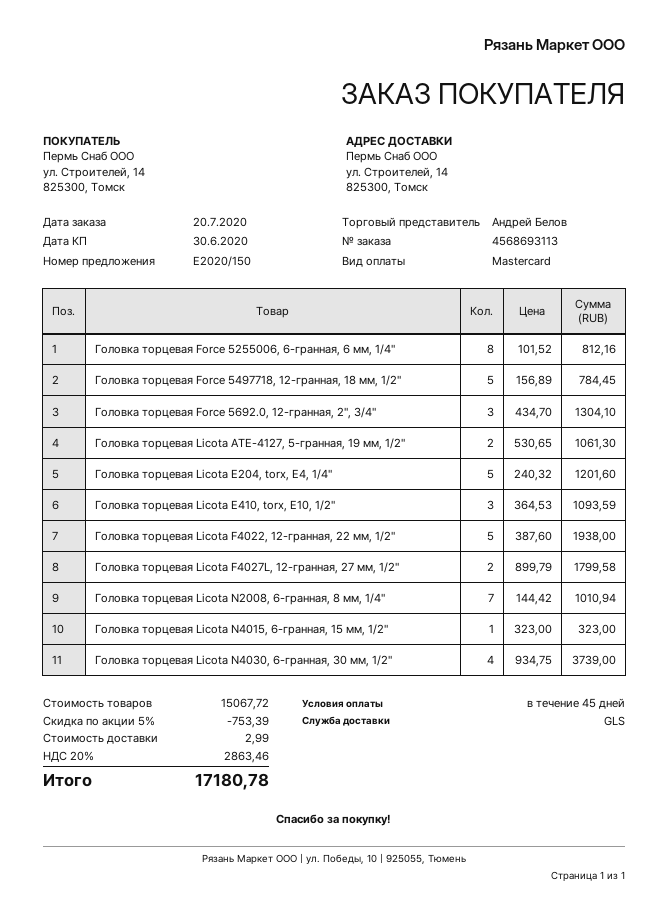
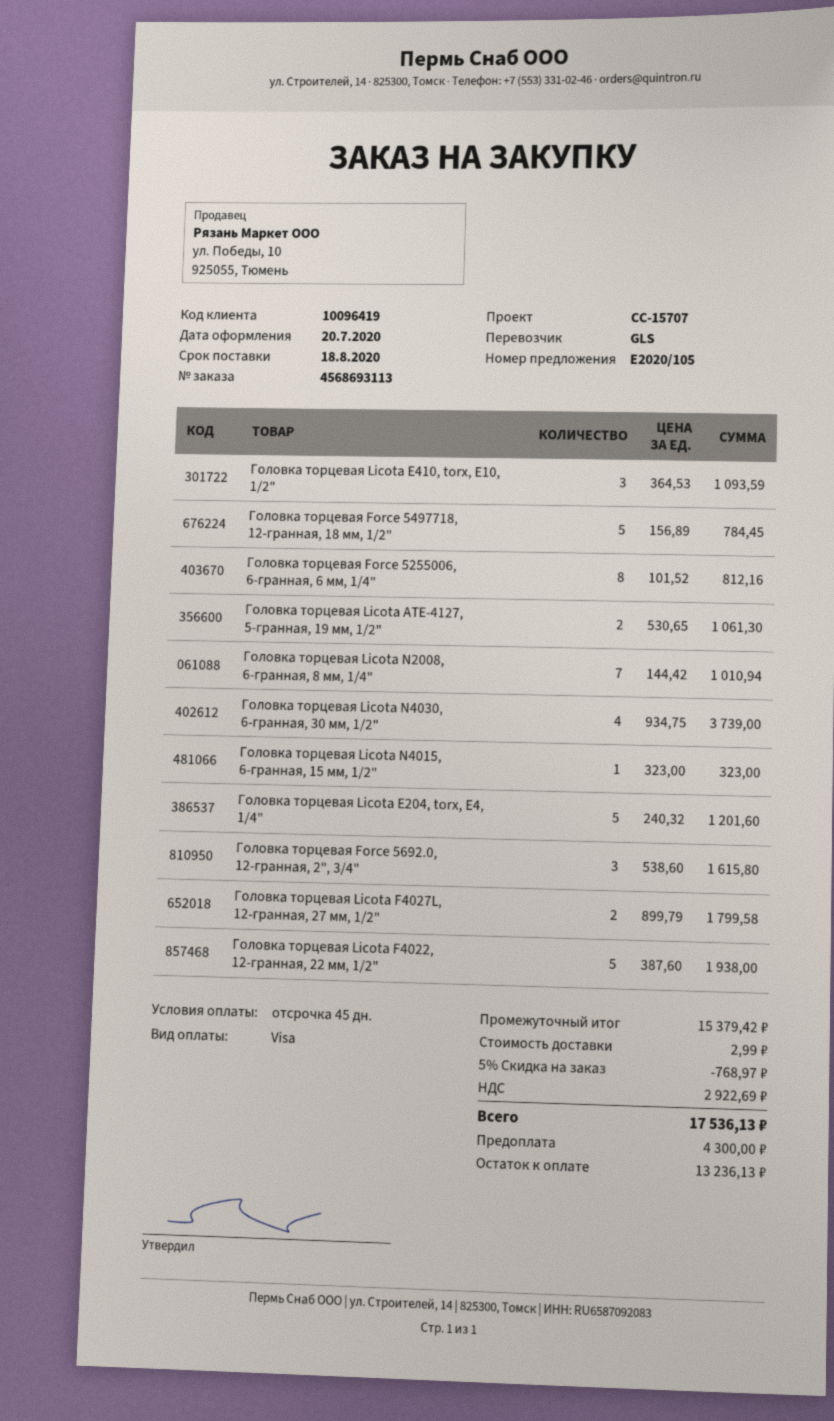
quote number: E2020/150 -> E2020/105
payment method: Mastercard -> Visa
Головка торцевая Force 5692.0, 12-гранная, 2", 3/4": 3 x 434.70 = 1304.10 -> 3 x 538.60 = 1615.80
subtotal: 15067.72 -> 15379.42
discount: 5% = 753.39 -> 5% = 768.97
tax: 2863.46 -> 2922.69
total: 17180.78 -> 17536.13

